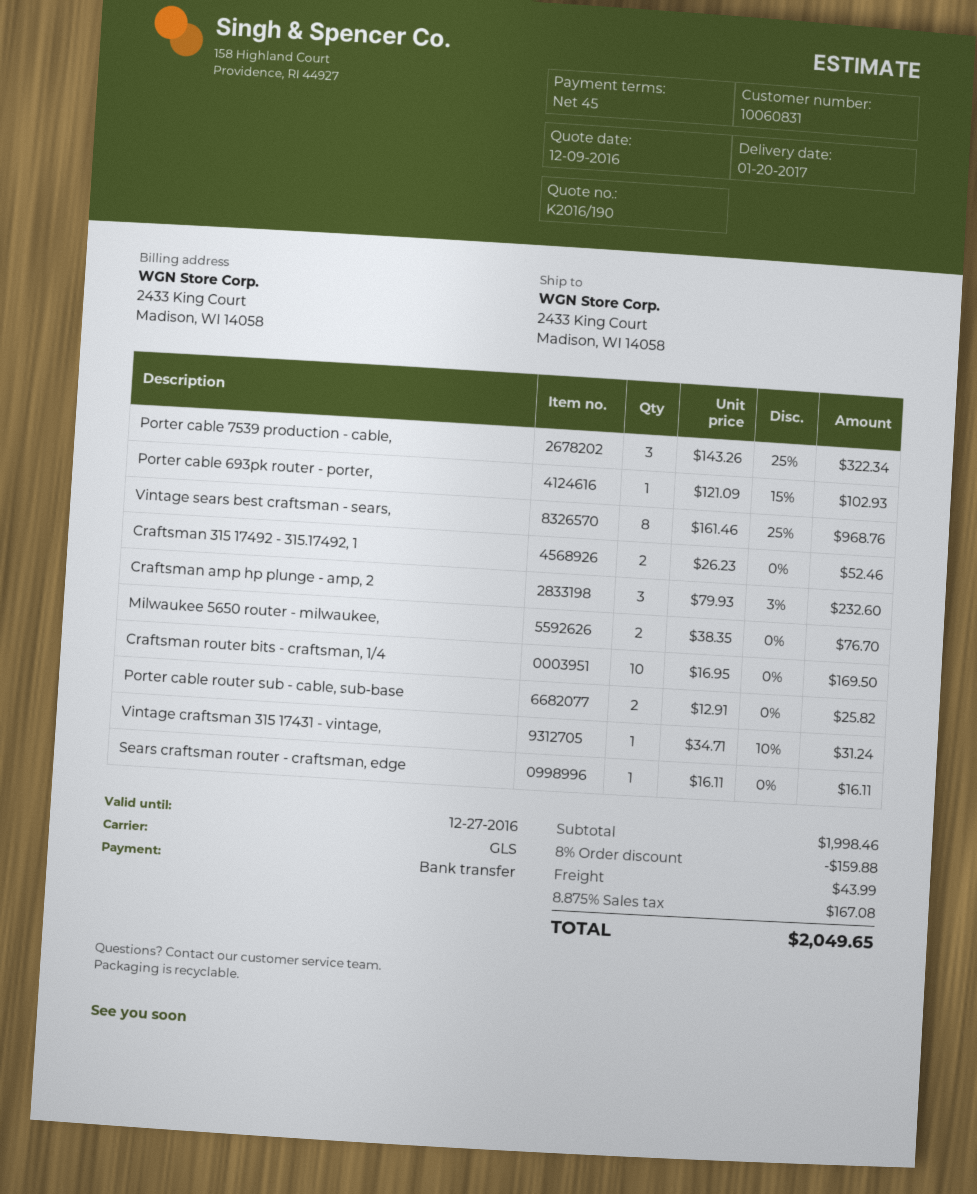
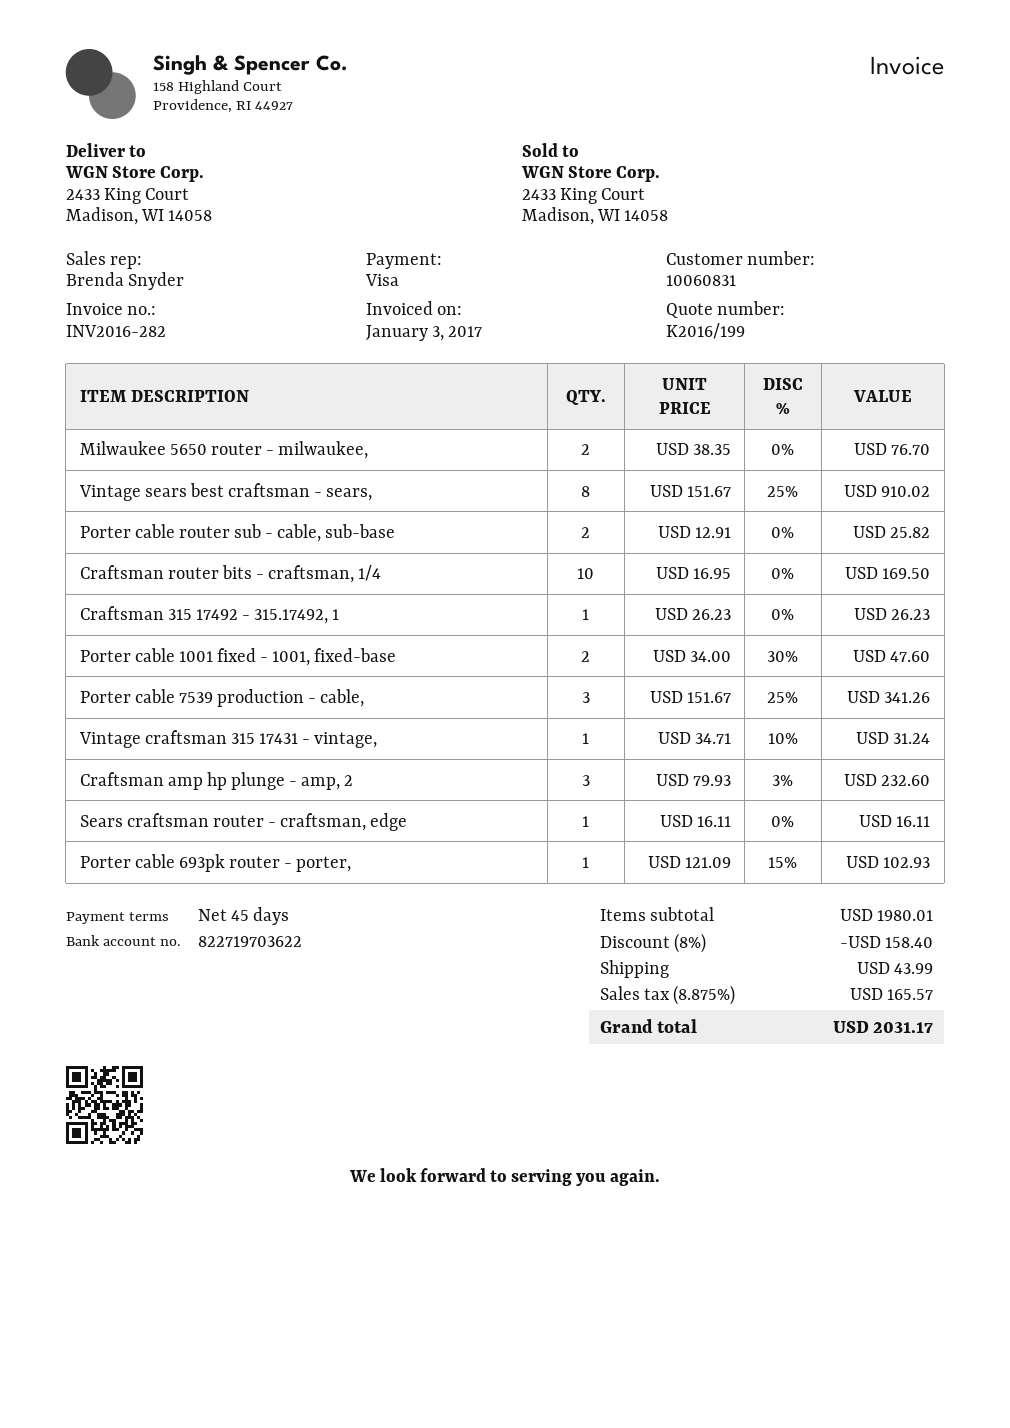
quote number: K2016/190 -> K2016/199
payment method: bank transfer -> Visa
Porter cable 7539 production - cable,: 3 x 143.26 - 25% = 322.34 -> 3 x 151.67 - 25% = 341.26
Vintage sears best craftsman - sears,: 8 x 161.46 - 25% = 968.76 -> 8 x 151.67 - 25% = 910.02
Craftsman 315 17492 - 315.17492, 1: 2 x 26.23 = 52.46 -> 1 x 26.23 = 26.23
Porter cable 1001 fixed - 1001, fixed-base: none -> 2 x 34.00 - 30% = 47.60
subtotal: 1998.46 -> 1980.01
discount: 8% = 159.88 -> 8% = 158.40
tax: 8.875% = 167.08 -> 8.875% = 165.57
total: 2049.65 -> 2031.17

